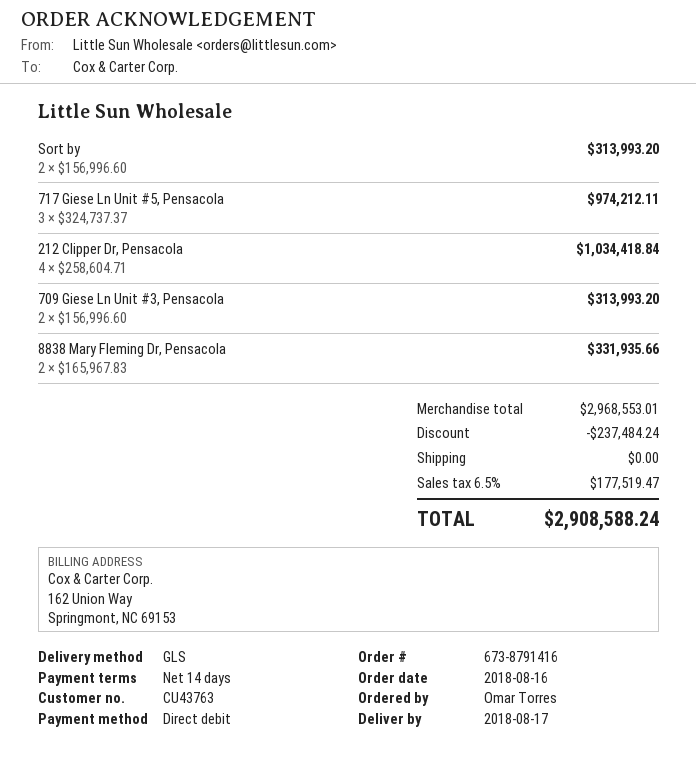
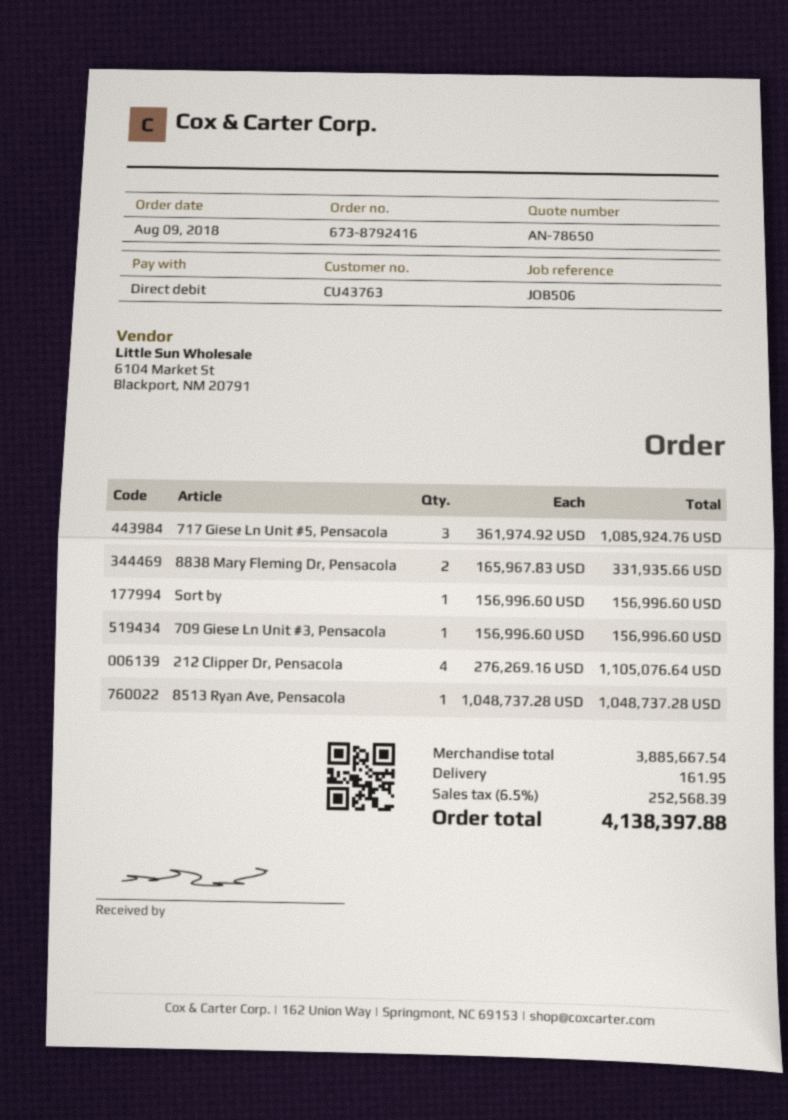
order number: 673-8791416 -> 673-8792416
order date: 2018-08-16 -> 2018-08-09
Sort by: 2 x 156996.60 = 313993.20 -> 1 x 156996.60 = 156996.60
717 Giese Ln Unit #5, Pensacola: 3 x 324737.37 = 974212.11 -> 3 x 361974.92 = 1085924.76
212 Clipper Dr, Pensacola: 4 x 258604.71 = 1034418.84 -> 4 x 276269.16 = 1105076.64
709 Giese Ln Unit #3, Pensacola: 2 x 156996.60 = 313993.20 -> 1 x 156996.60 = 156996.60
8513 Ryan Ave, Pensacola: none -> 1 x 1048737.28 = 1048737.28
subtotal: 2968553.01 -> 3885667.54
discount: 237484.24 -> none
shipping: 0.00 -> 161.95
tax: 6.5% = 177519.47 -> 6.5% = 252568.39
total: 2908588.24 -> 4138397.88

